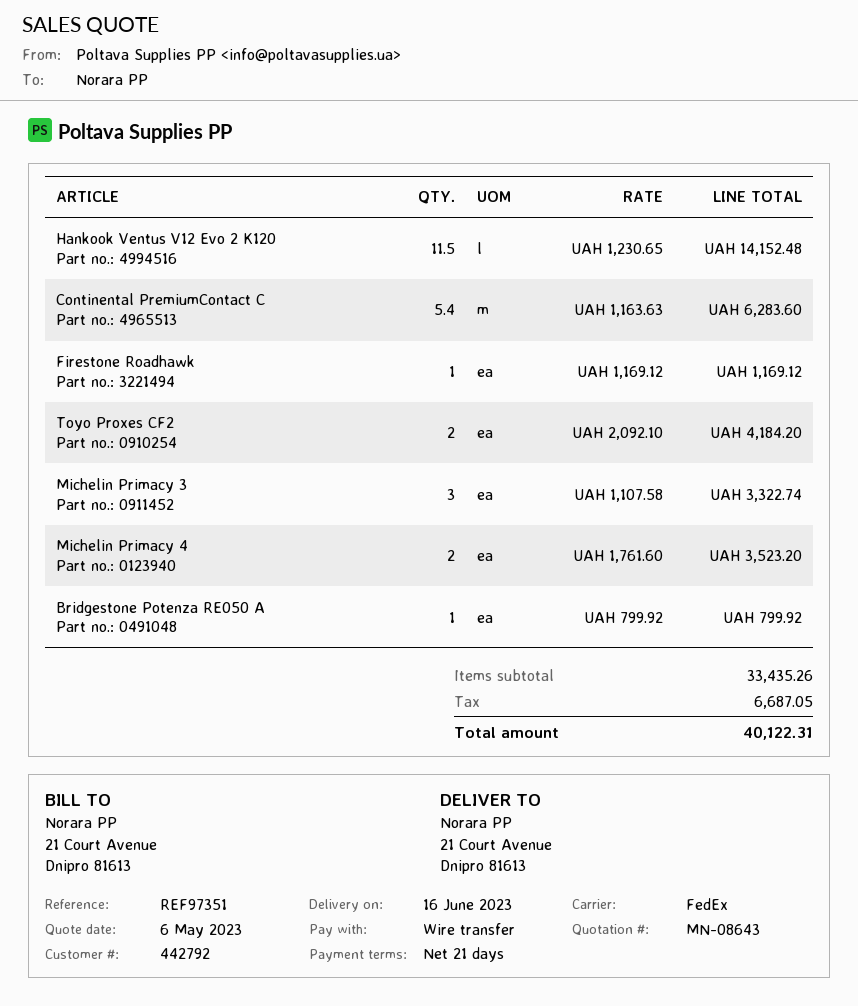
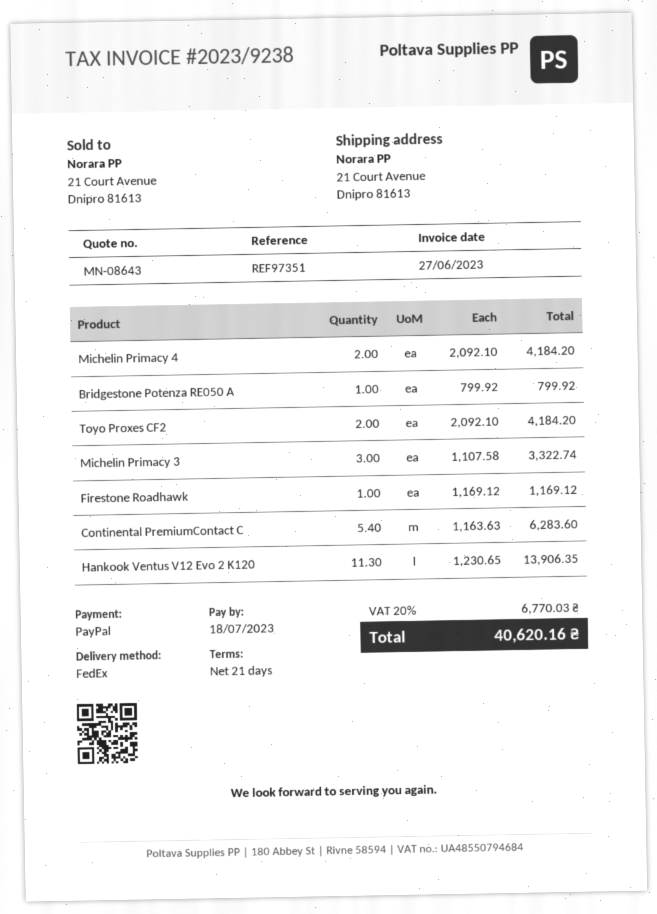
payment method: bank transfer -> PayPal
Hankook Ventus V12 Evo 2 K120: 11.5 x 1230.65 = 14152.48 -> 11.3 x 1230.65 = 13906.35
Michelin Primacy 4: 2 x 1761.60 = 3523.20 -> 2 x 2092.10 = 4184.20
tax: 6687.05 -> 6770.03
total: 40122.31 -> 40620.16

